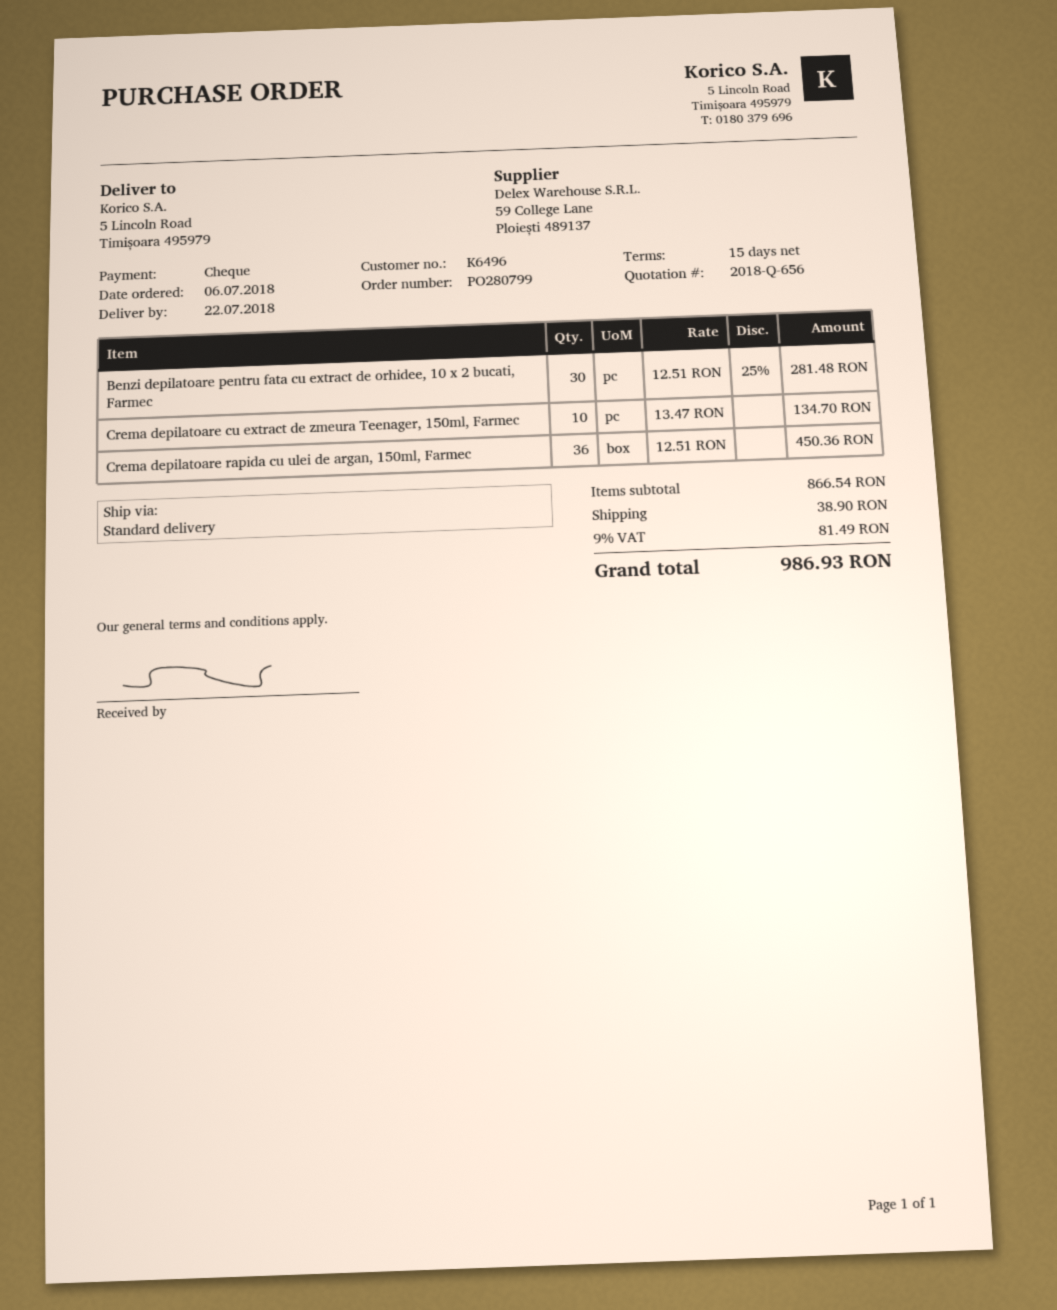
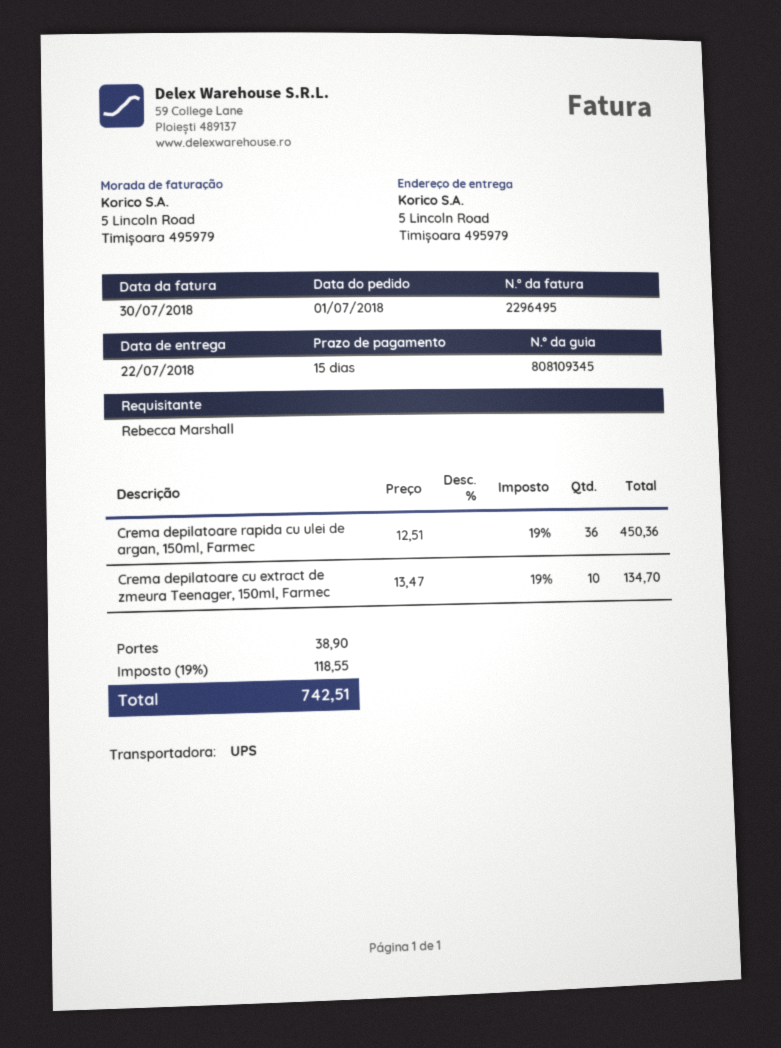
order date: 2018-07-06 -> 2018-07-01
shipping method: standard -> UPS
Benzi depilatoare pentru fata cu extract de orhidee, 10 x 2 bucati, Farmec: 30 x 12.51 - 25% = 281.48 -> none
tax: 9% = 81.49 -> 19% = 118.55
total: 986.93 -> 742.51

